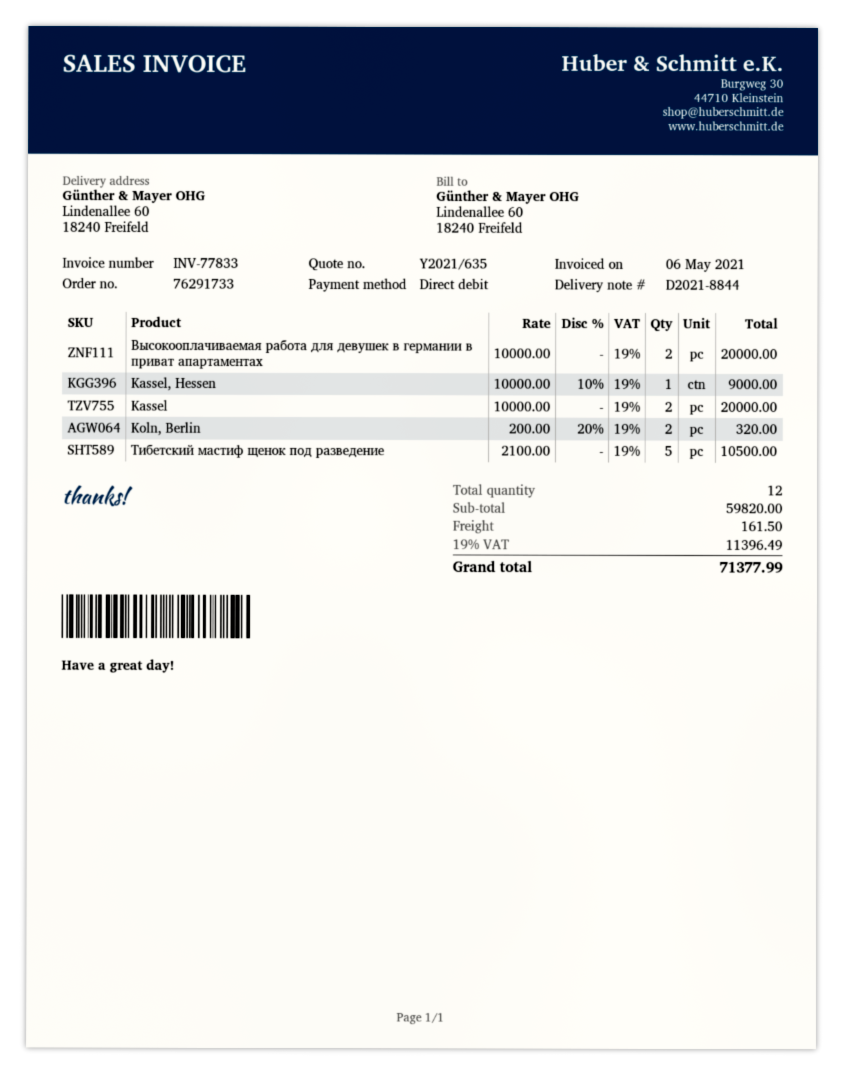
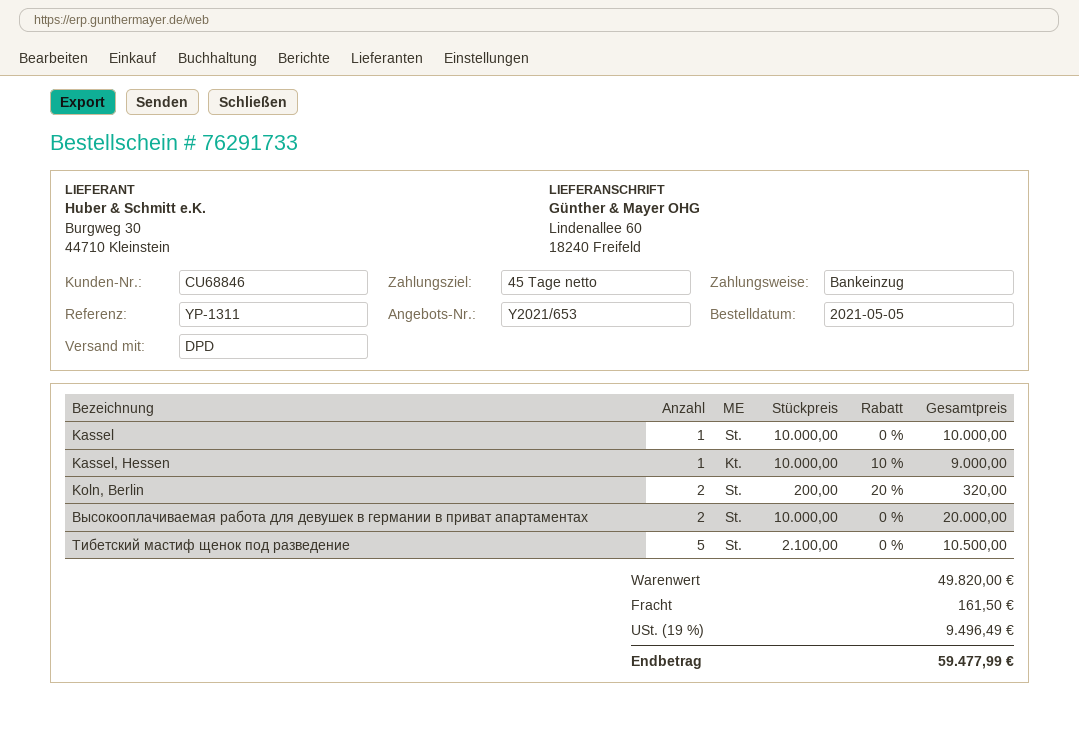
quote number: Y2021/635 -> Y2021/653
Kassel: 2 x 10000.00 = 20000.00 -> 1 x 10000.00 = 10000.00
subtotal: 59820.00 -> 49820.00
tax: 19% = 11396.49 -> 19% = 9496.49
total: 71377.99 -> 59477.99

